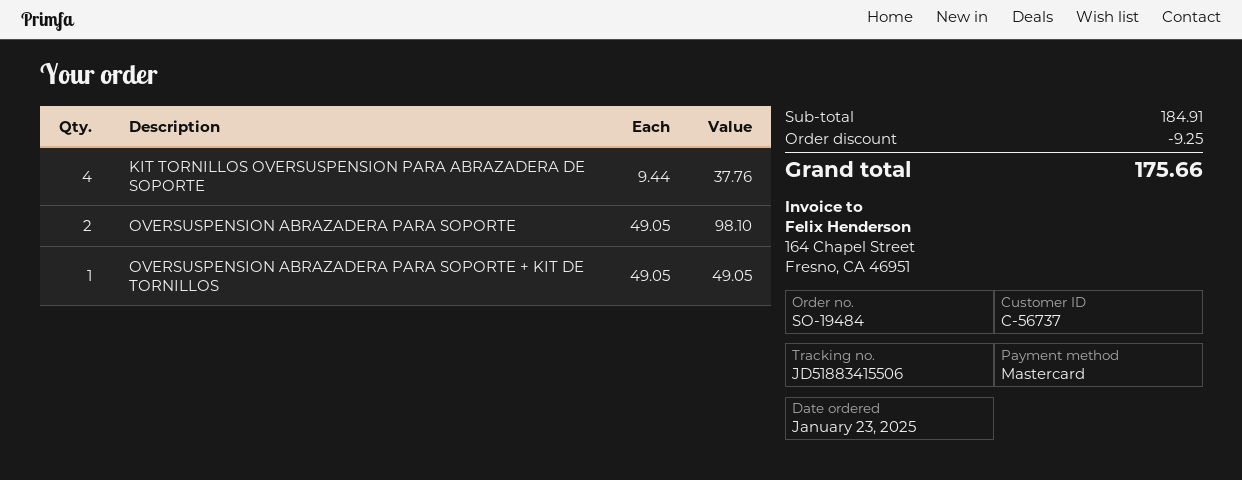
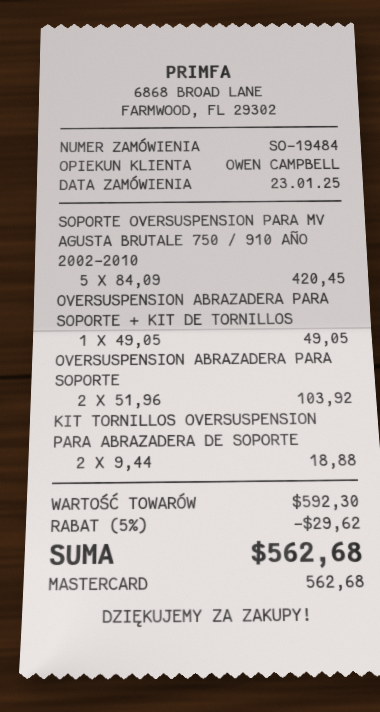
KIT TORNILLOS OVERSUSPENSION PARA ABRAZADERA DE SOPORTE: 4 x 9.44 = 37.76 -> 2 x 9.44 = 18.88
OVERSUSPENSION ABRAZADERA PARA SOPORTE: 2 x 49.05 = 98.10 -> 2 x 51.96 = 103.92
SOPORTE OVERSUSPENSION PARA MV AGUSTA BRUTALE 750 / 910 AÑO 2002-2010: none -> 5 x 84.09 = 420.45
subtotal: 184.91 -> 592.30
discount: 9.25 -> 29.62
total: 175.66 -> 562.68

